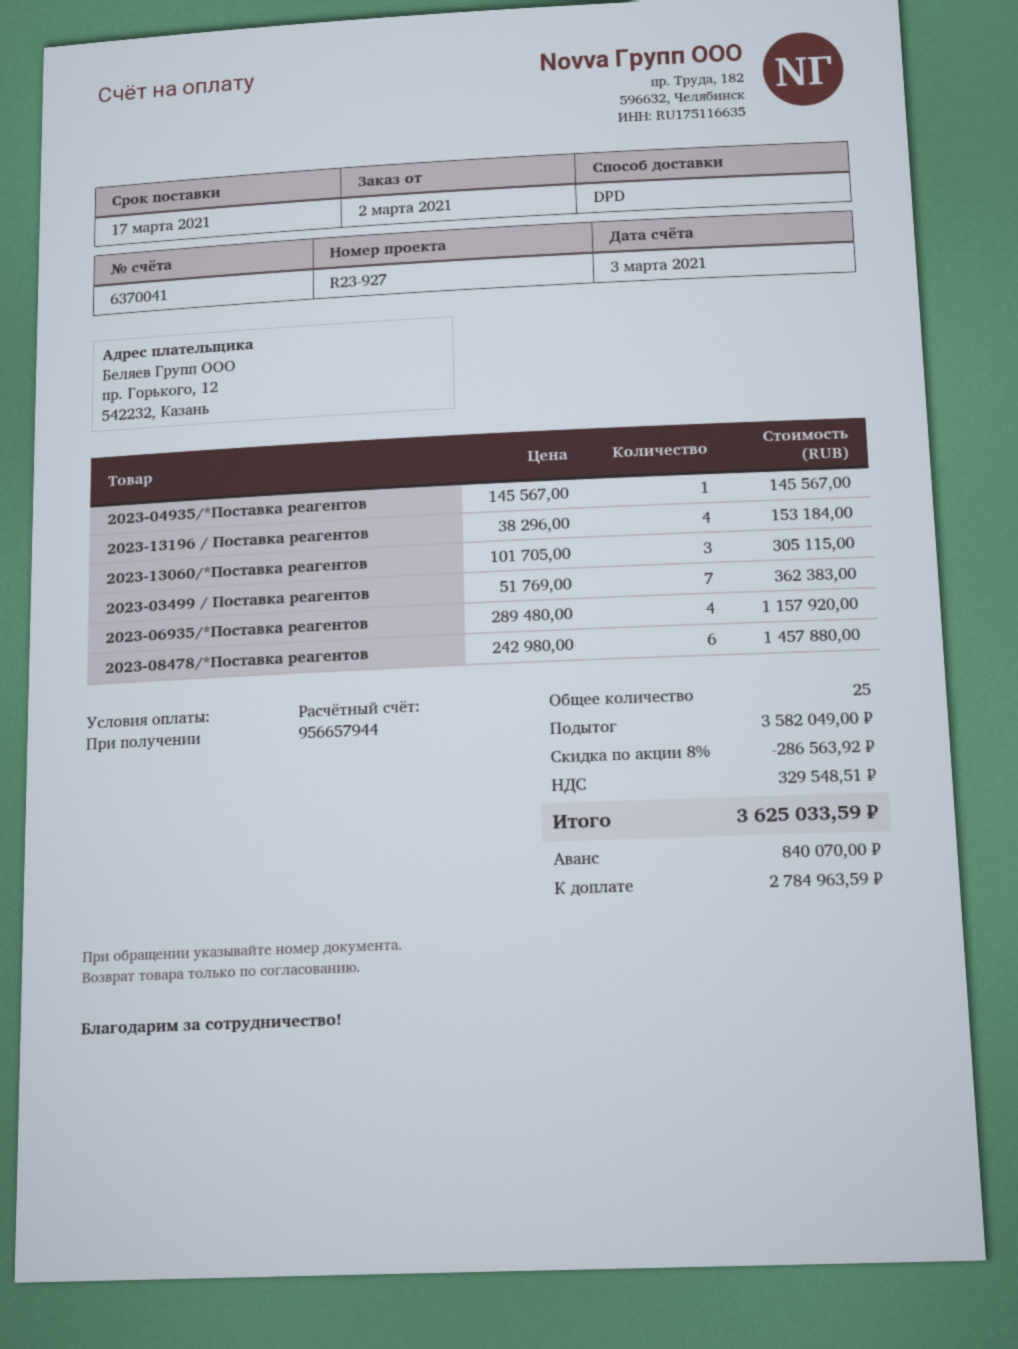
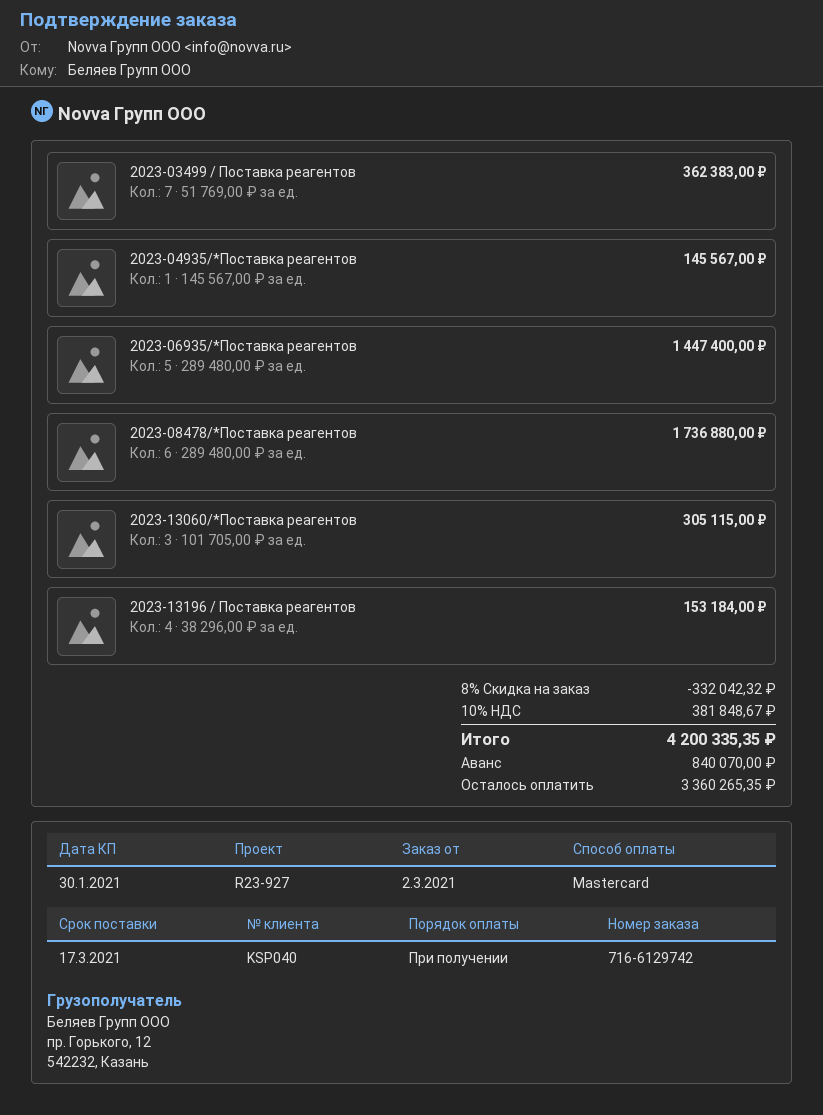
2023-06935/*Поставка реагентов: 4 x 289480.00 = 1157920.00 -> 5 x 289480.00 = 1447400.00
2023-08478/*Поставка реагентов: 6 x 242980.00 = 1457880.00 -> 6 x 289480.00 = 1736880.00
discount: 8% = 286563.92 -> 8% = 332042.32
tax: 329548.51 -> 381848.67
total: 3625033.59 -> 4200335.35
balance: 2784963.59 -> 3360265.35

